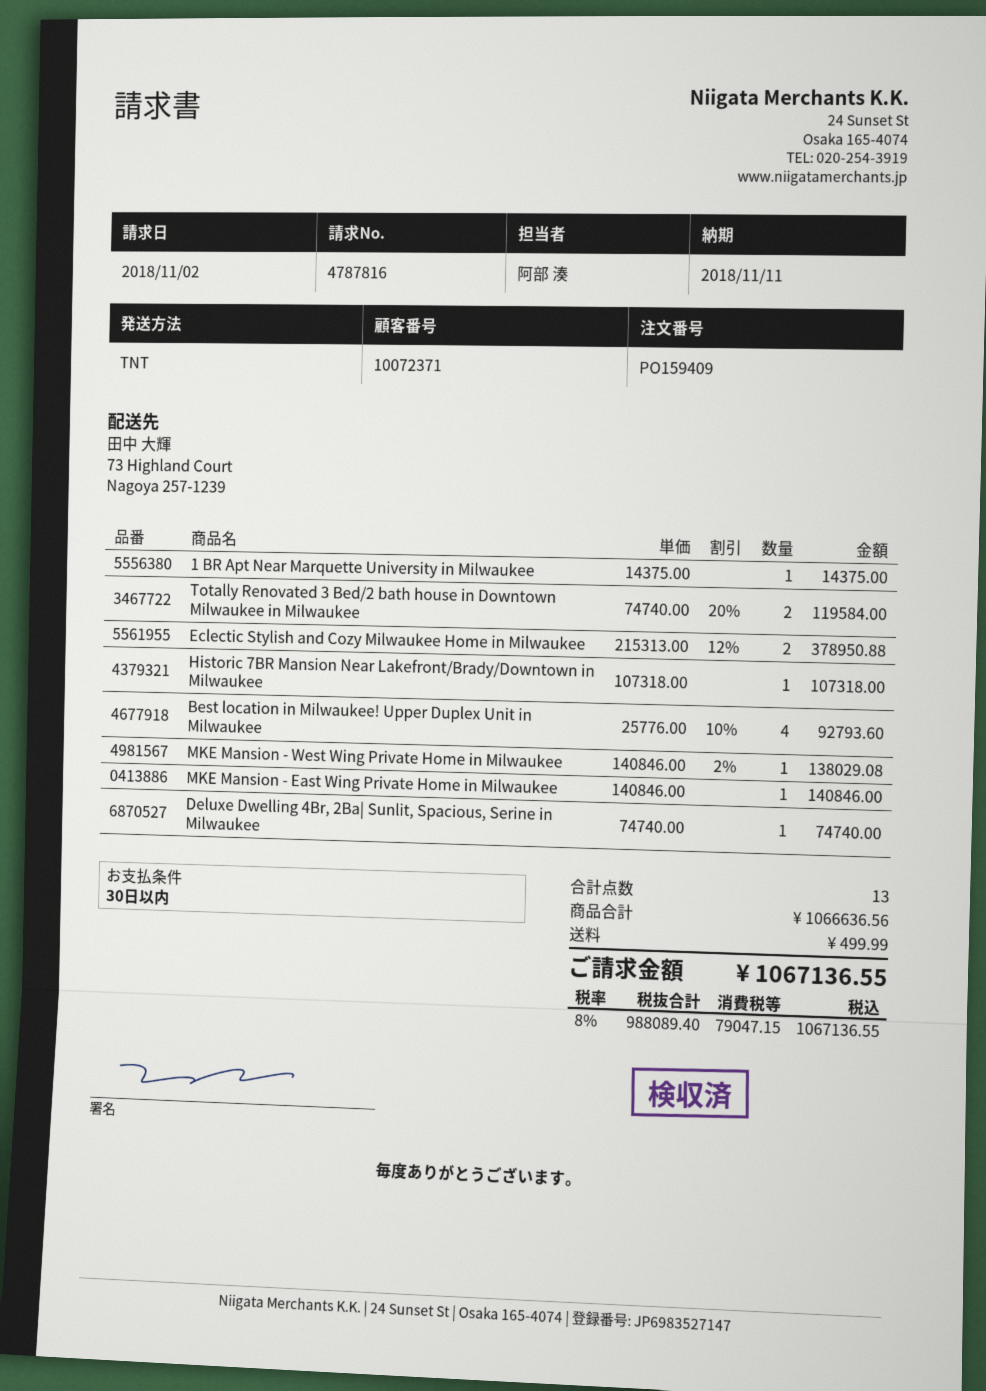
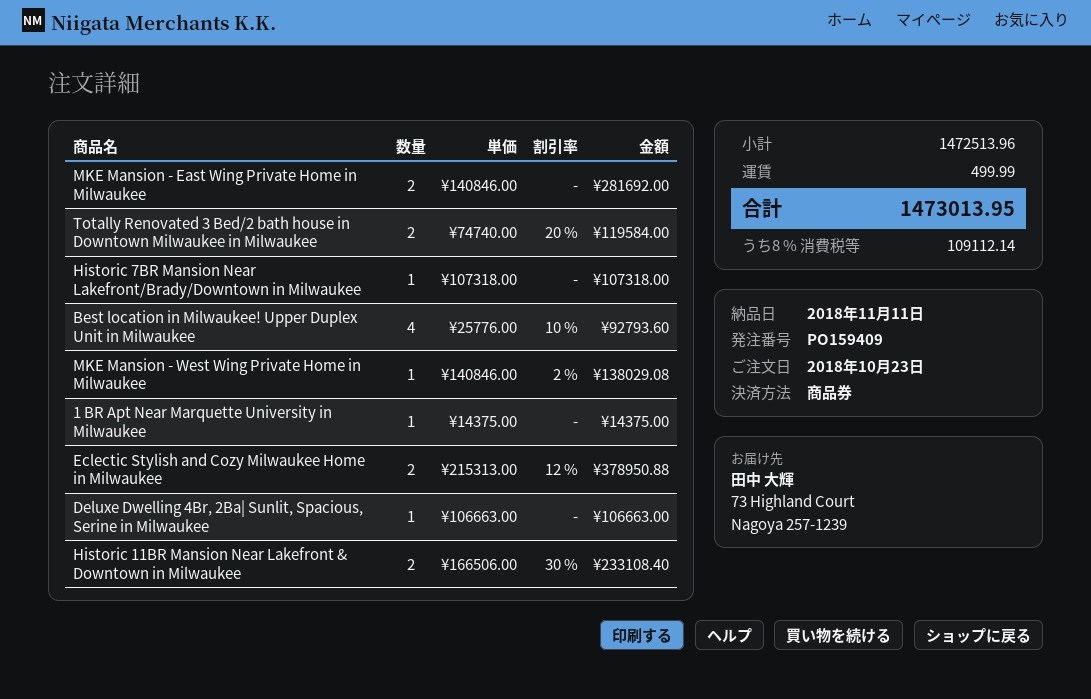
MKE Mansion - East Wing Private Home in Milwaukee: 1 x 140846.00 = 140846.00 -> 2 x 140846.00 = 281692.00
Deluxe Dwelling 4Br, 2Ba| Sunlit, Spacious, Serine in Milwaukee: 1 x 74740.00 = 74740.00 -> 1 x 106663.00 = 106663.00
Historic 11BR Mansion Near Lakefront & Downtown in Milwaukee: none -> 2 x 166506.00 - 30% = 233108.40
subtotal: 1066636.56 -> 1472513.96
tax: 8% = 79047.15 -> 8% = 109112.14
total: 1067136.55 -> 1473013.95

